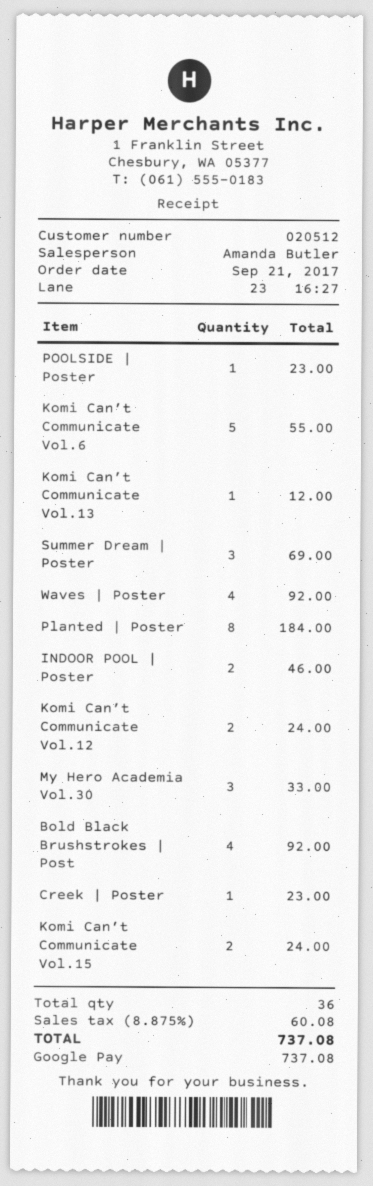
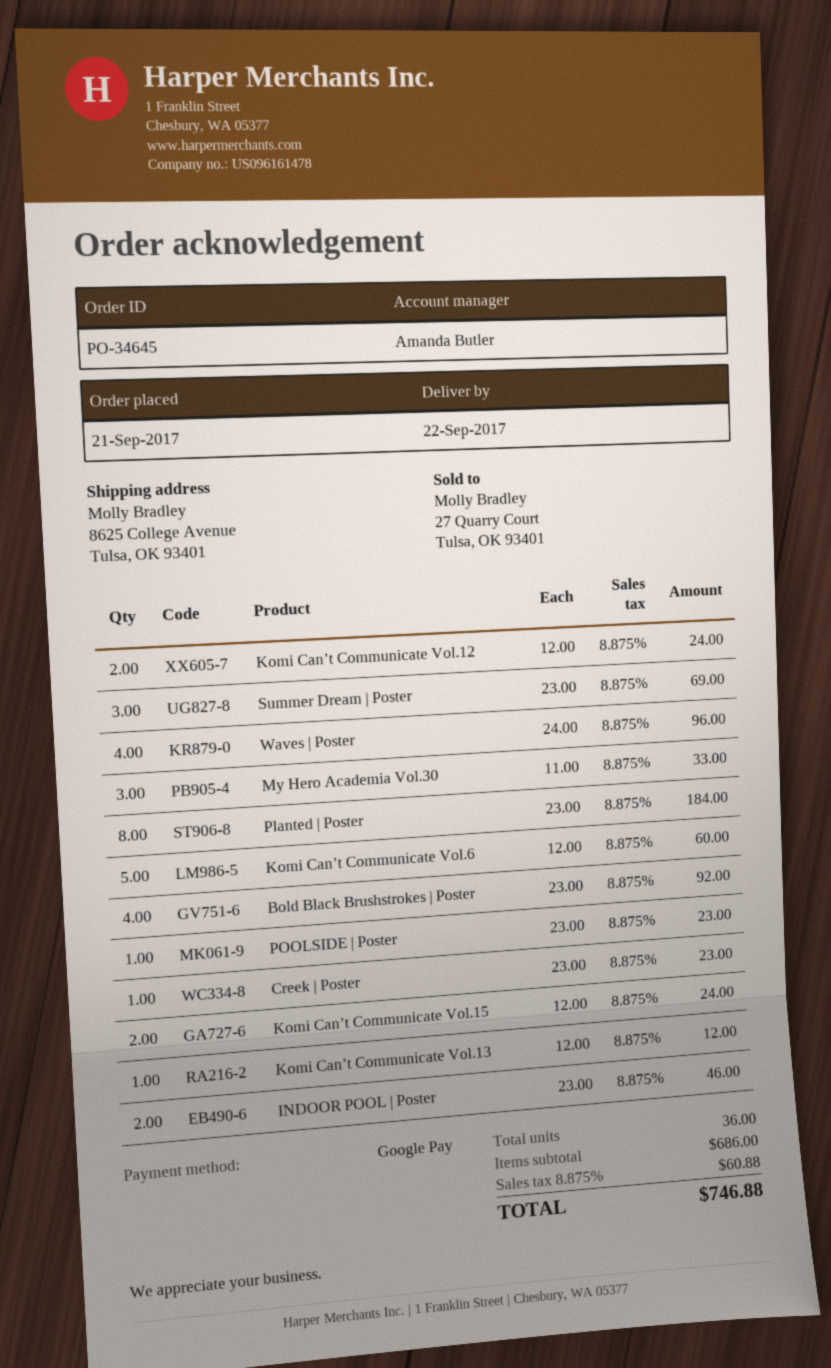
Komi Can’t Communicate Vol.6: 5 for 55.00 -> 5 for 60.00
Waves | Poster: 4 for 92.00 -> 4 for 96.00
tax: 8.875% = 60.08 -> 8.875% = 60.88
total: 737.08 -> 746.88

